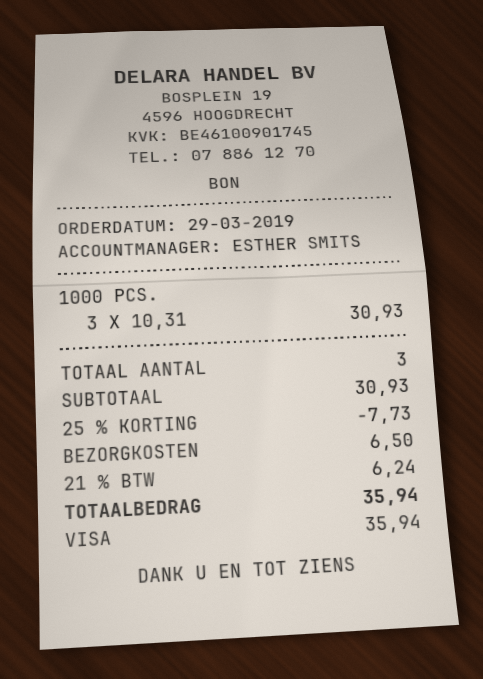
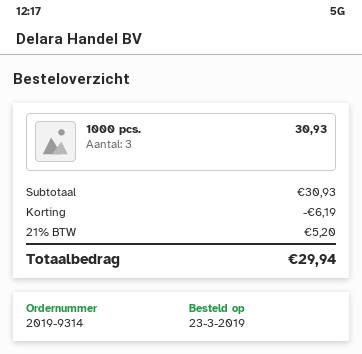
order date: 2019-03-29 -> 2019-03-23
discount: 7.73 -> 6.19
shipping: 6.50 -> none
tax: 21% = 6.24 -> 21% = 5.20
total: 35.94 -> 29.94

